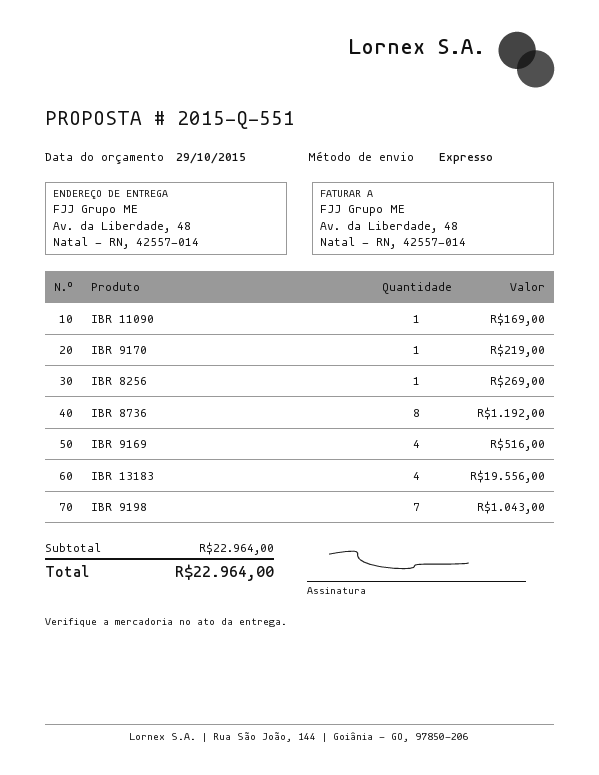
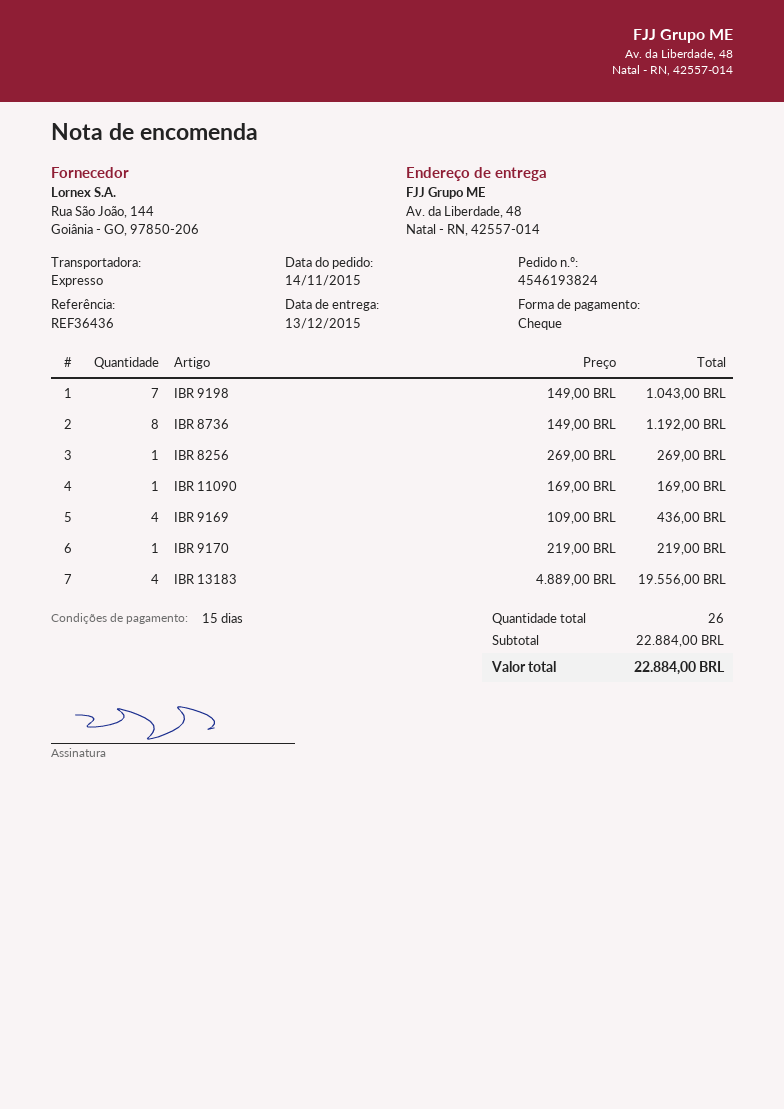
IBR 9169: 4 for 516.00 -> 4 for 436.00
subtotal: 22964.00 -> 22884.00
total: 22964.00 -> 22884.00

